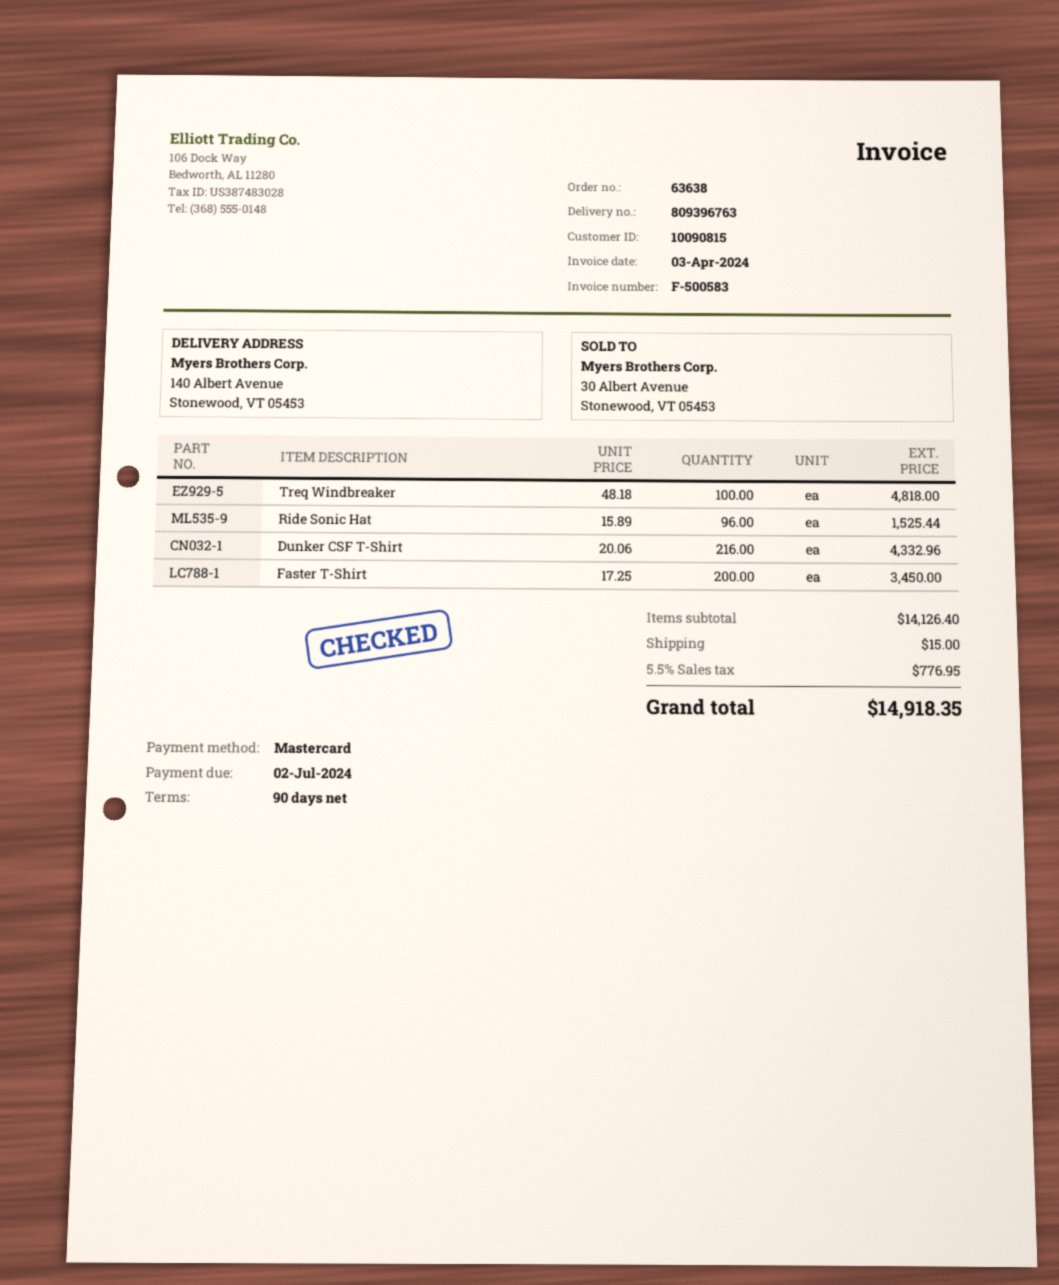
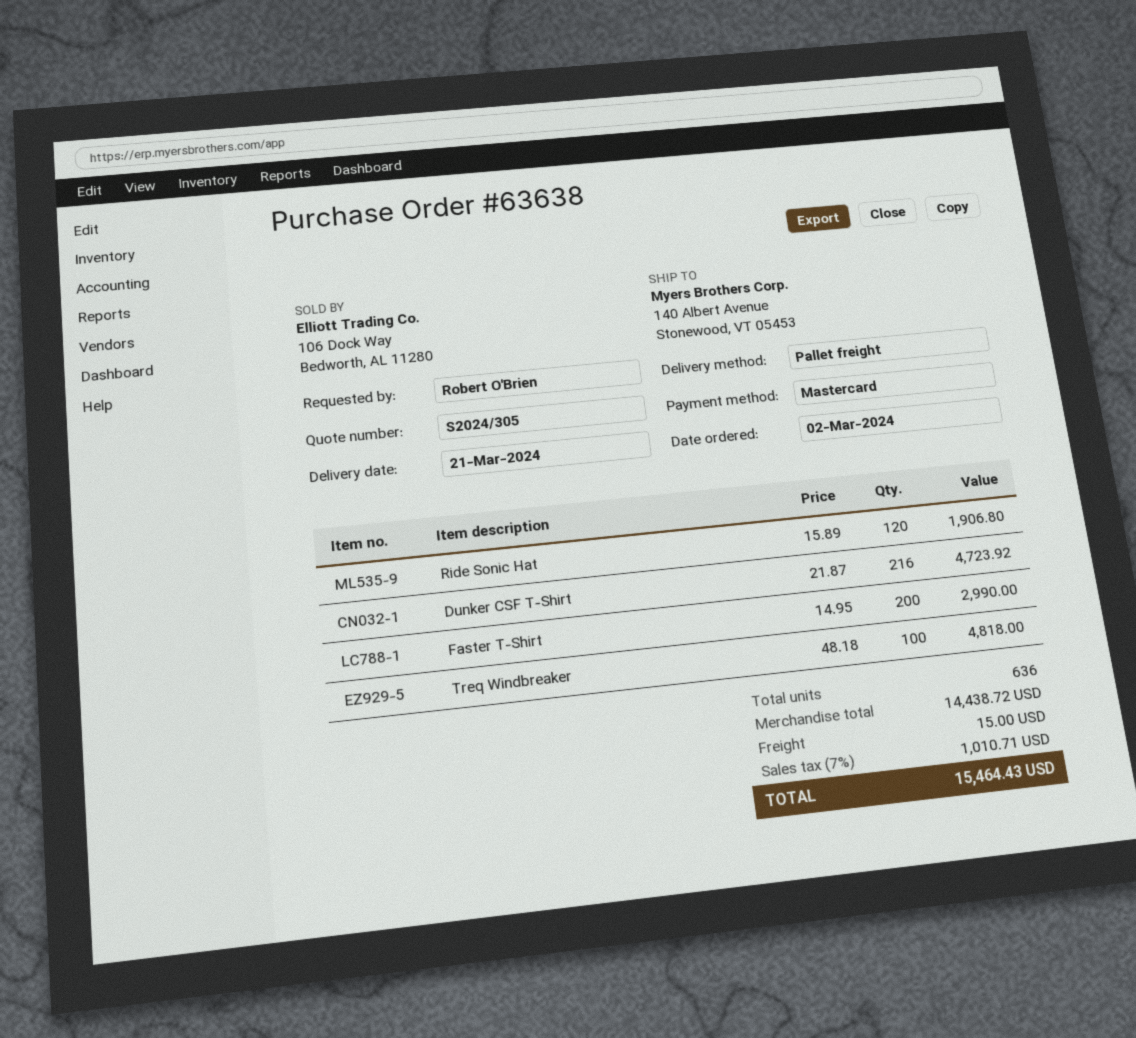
Ride Sonic Hat: 96 x 15.89 = 1525.44 -> 120 x 15.89 = 1906.80
Dunker CSF T-Shirt: 216 x 20.06 = 4332.96 -> 216 x 21.87 = 4723.92
Faster T-Shirt: 200 x 17.25 = 3450.00 -> 200 x 14.95 = 2990.00
subtotal: 14126.40 -> 14438.72
tax: 5.5% = 776.95 -> 7% = 1010.71
total: 14918.35 -> 15464.43

